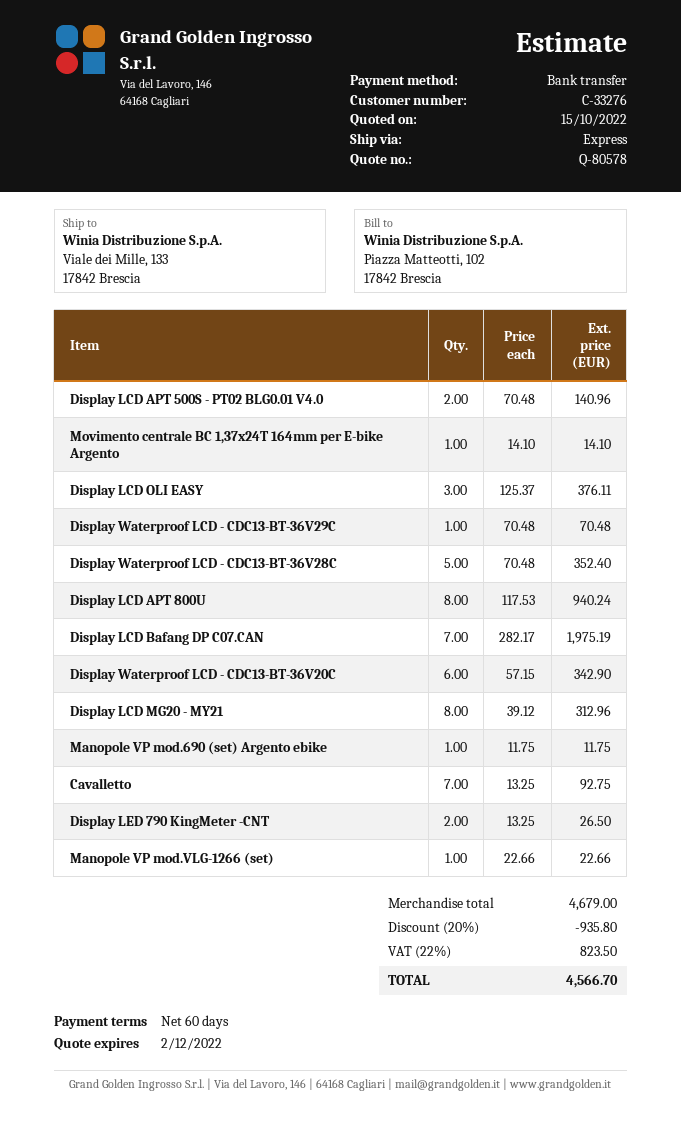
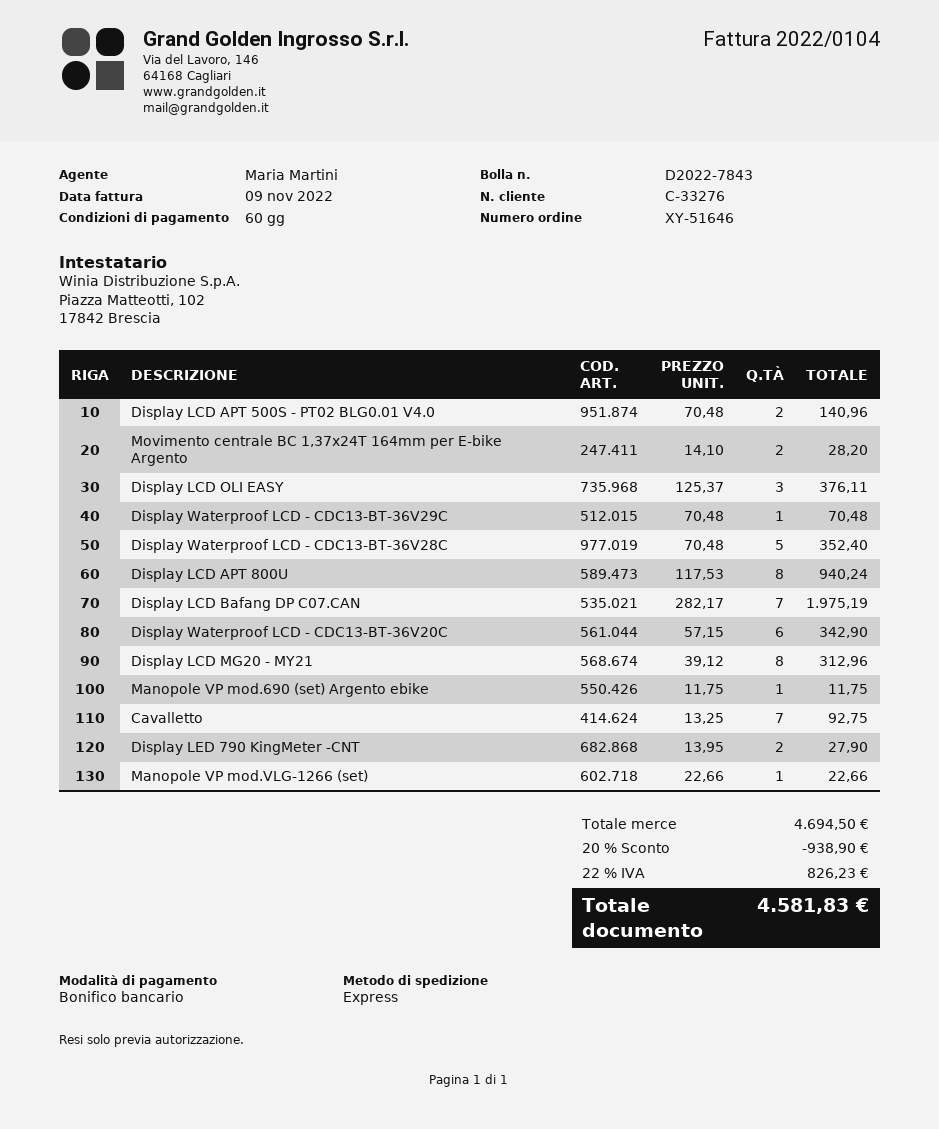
Movimento centrale BC 1,37x24T 164mm per E-bike Argento: 1 x 14.10 = 14.10 -> 2 x 14.10 = 28.20
Display LED 790 KingMeter -CNT: 2 x 13.25 = 26.50 -> 2 x 13.95 = 27.90
subtotal: 4679.00 -> 4694.50
discount: 20% = 935.80 -> 20% = 938.90
tax: 22% = 823.50 -> 22% = 826.23
total: 4566.70 -> 4581.83

